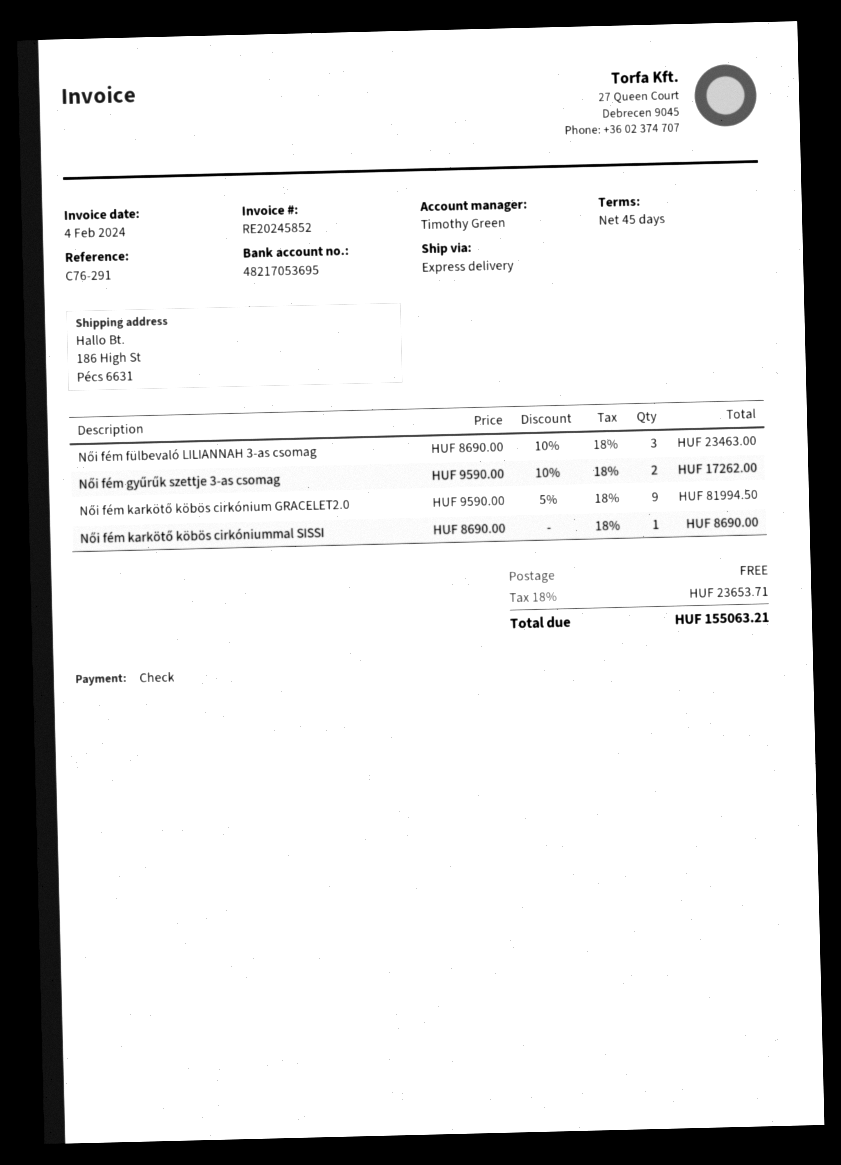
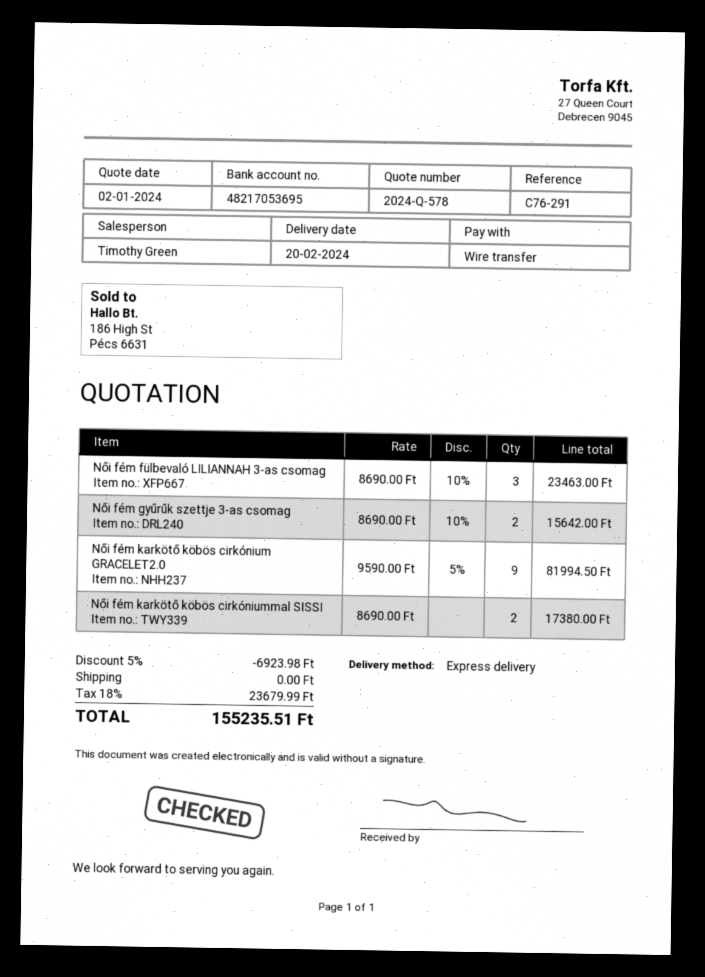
payment method: cheque -> bank transfer
Női fém gyűrűk szettje 3-as csomag: 2 x 9590.00 - 10% = 17262.00 -> 2 x 8690.00 - 10% = 15642.00
Női fém karkötő köbös cirkóniummal SISSI: 1 x 8690.00 = 8690.00 -> 2 x 8690.00 = 17380.00
discount: none -> 5% = 6923.98
tax: 18% = 23653.71 -> 18% = 23679.99
total: 155063.21 -> 155235.51

